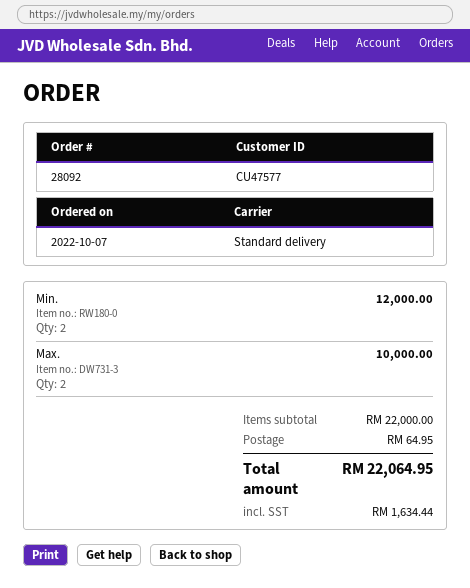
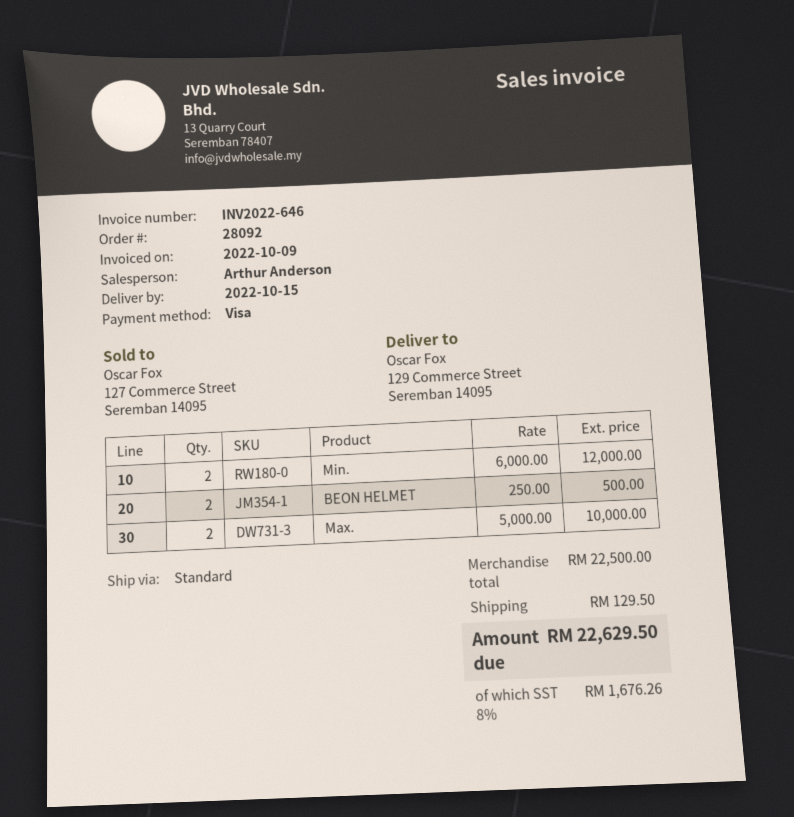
BEON HELMET: none -> 2 for 500.00
subtotal: 22000.00 -> 22500.00
shipping: 64.95 -> 129.50
tax: 1634.44 -> 1676.26
total: 22064.95 -> 22629.50

